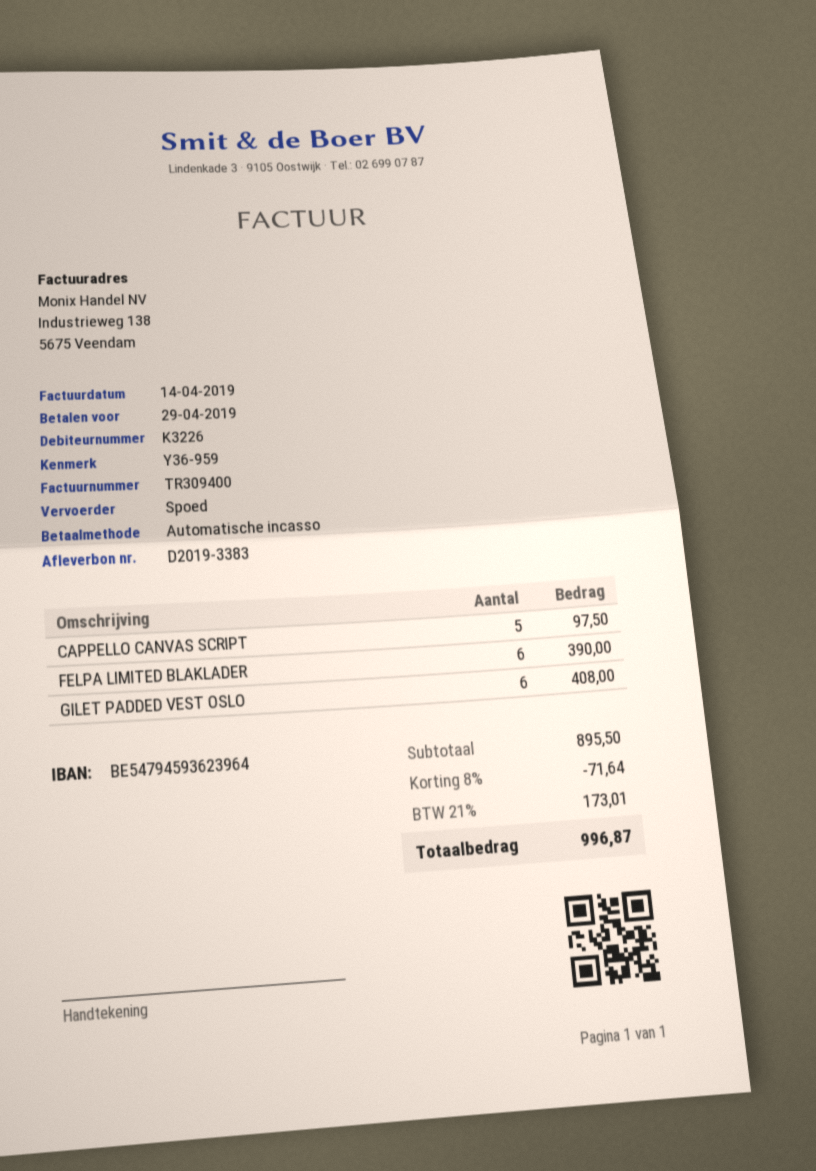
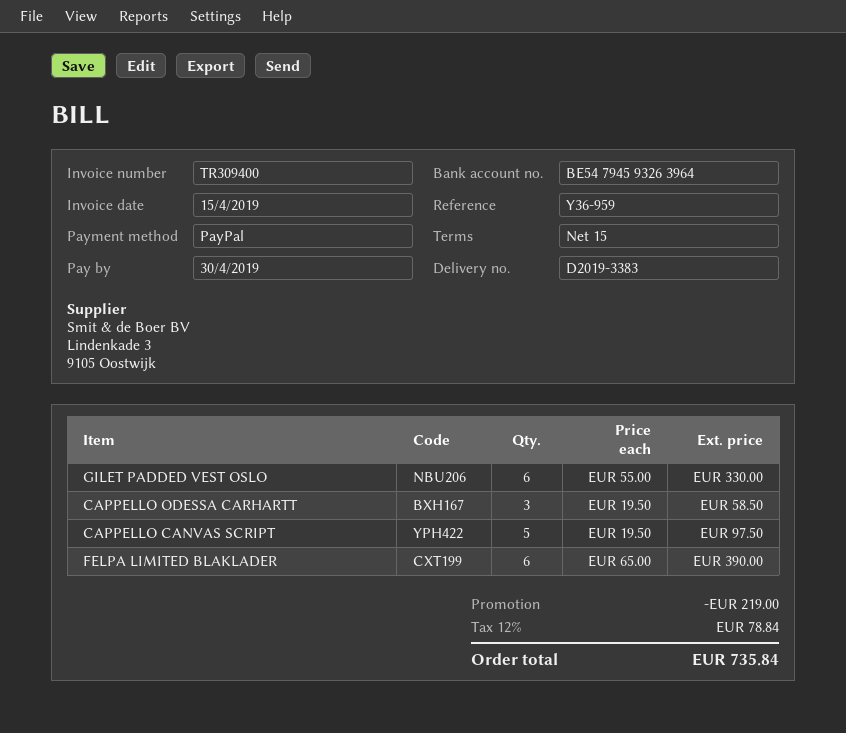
invoice date: 2019-04-14 -> 2019-04-15
due date: 2019-04-29 -> 2019-04-30
payment method: direct debit -> PayPal
bank account: BE54794593623964 -> BE54794593263964
GILET PADDED VEST OSLO: 6 for 408.00 -> 6 for 330.00
CAPPELLO ODESSA CARHARTT: none -> 3 for 58.50
discount: 71.64 -> 219.00
tax: 21% = 173.01 -> 12% = 78.84
total: 996.87 -> 735.84

